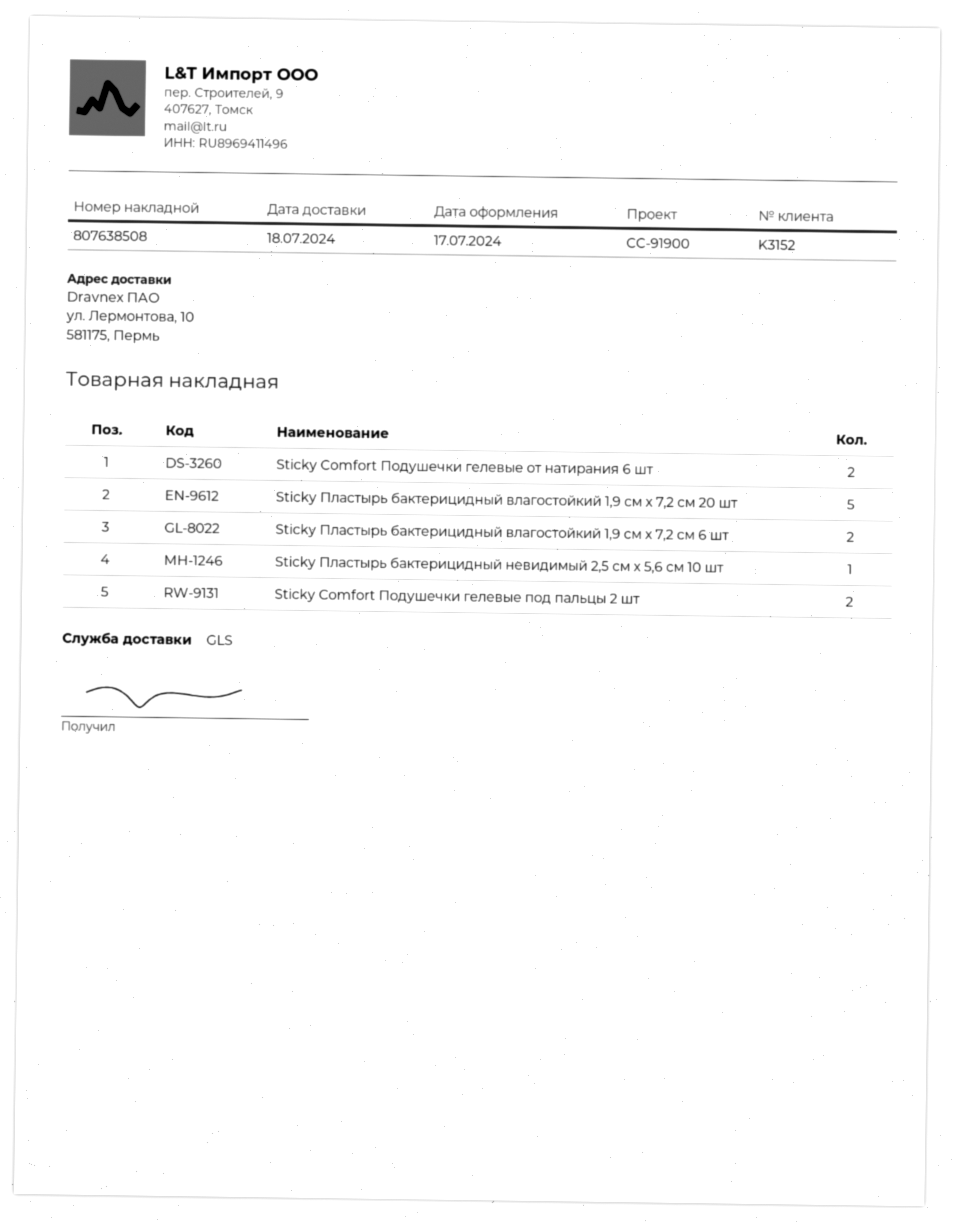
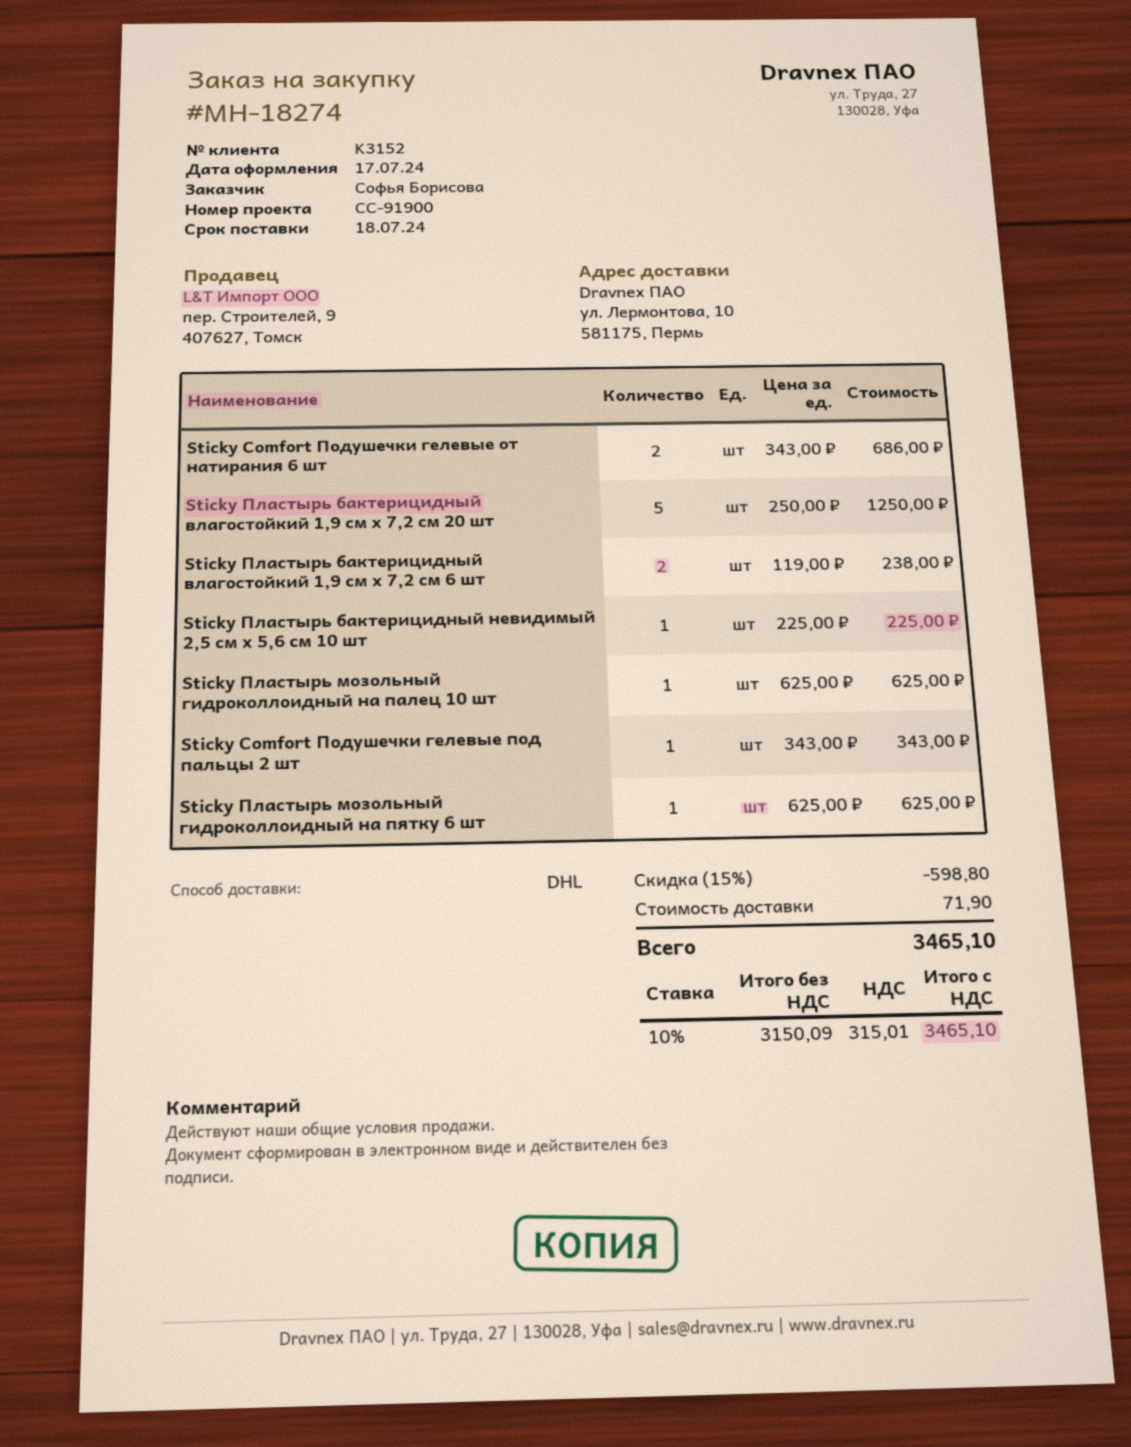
shipping method: GLS -> DHL
Sticky Comfort Подушечки гелевые под пальцы 2 шт: 2 -> 1
Sticky Пластырь мозольный гидроколлоидный на палец 10 шт: none -> 1
Sticky Пластырь мозольный гидроколлоидный на пятку 6 шт: none -> 1

